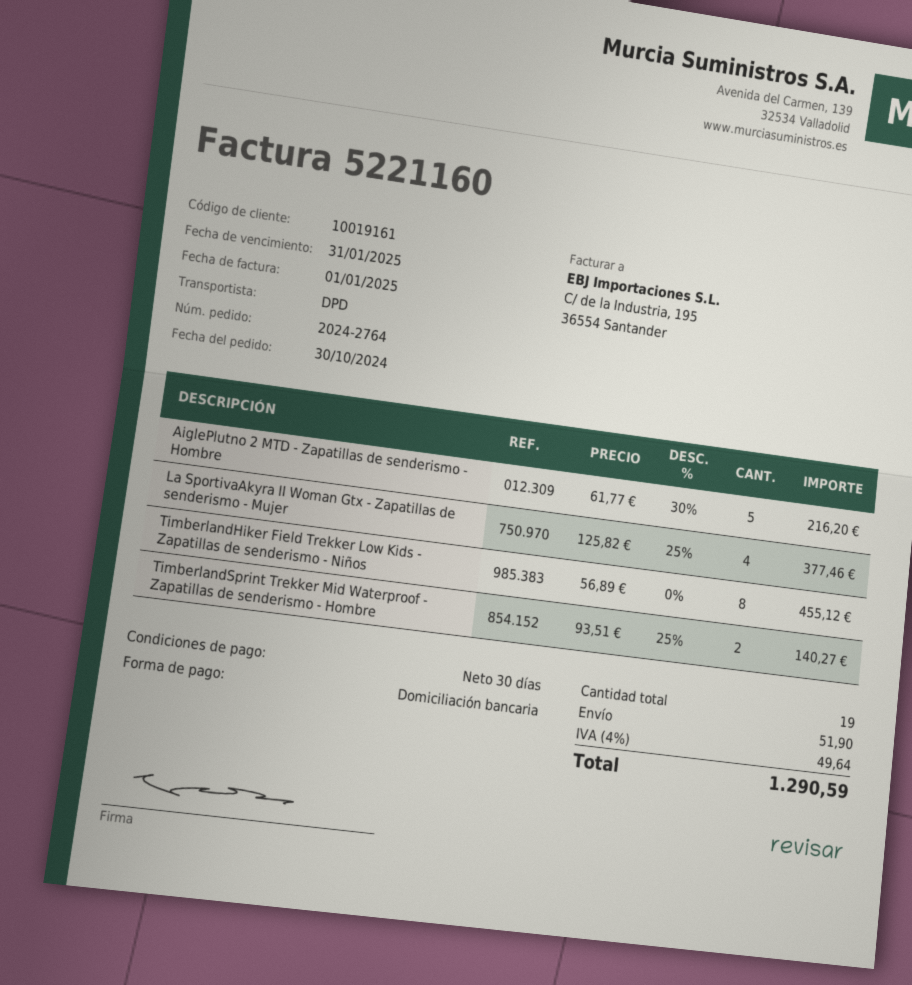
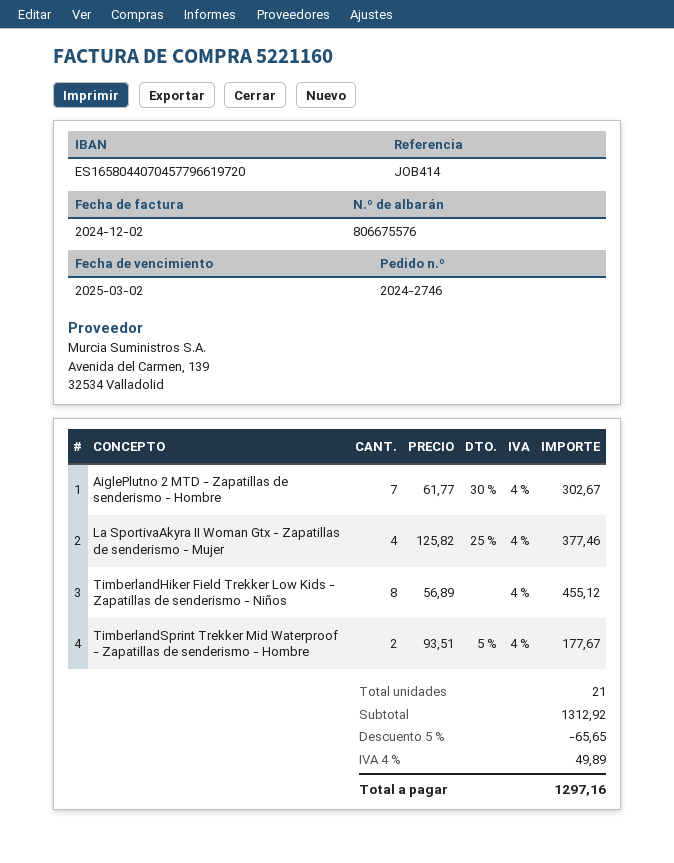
order number: 2024-2764 -> 2024-2746
invoice date: 2025-01-01 -> 2024-12-02
due date: 2025-01-31 -> 2025-03-02
AiglePlutno 2 MTD - Zapatillas de senderismo - Hombre: 5 x 61.77 - 30% = 216.20 -> 7 x 61.77 - 30% = 302.67
TimberlandSprint Trekker Mid Waterproof - Zapatillas de senderismo - Hombre: 2 x 93.51 - 25% = 140.27 -> 2 x 93.51 - 5% = 177.67
total quantity: 19 -> 21
discount: none -> 5% = 65.65
shipping: 51.90 -> none
tax: 4% = 49.64 -> 4% = 49.89
total: 1290.59 -> 1297.16

